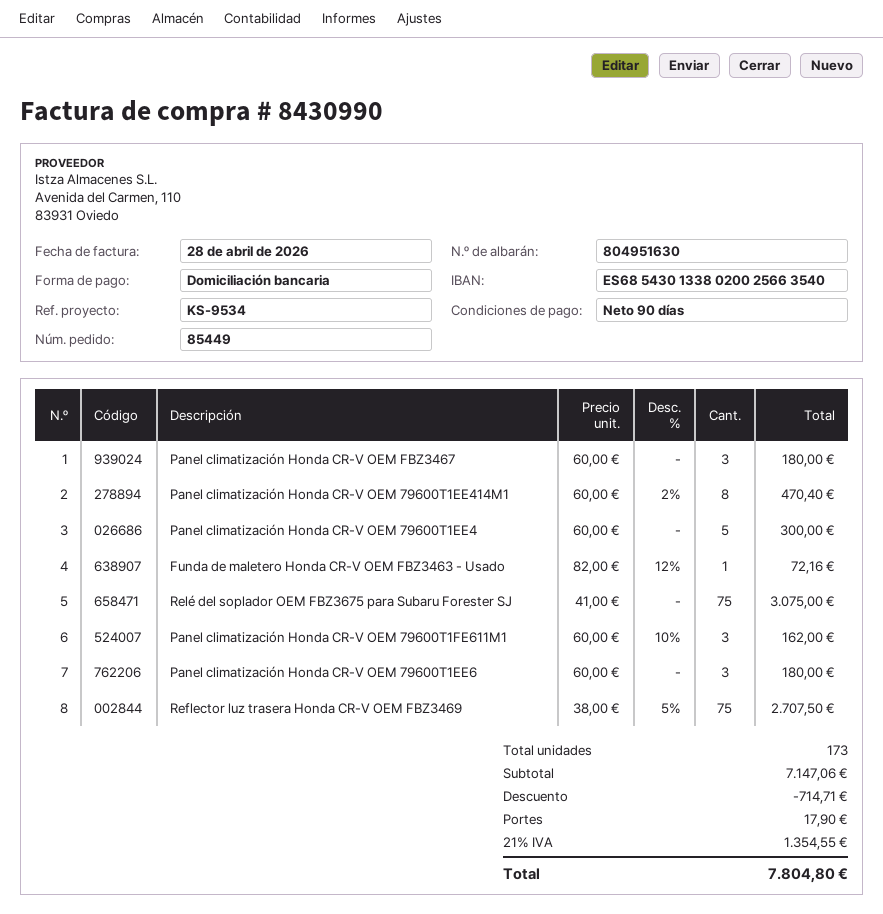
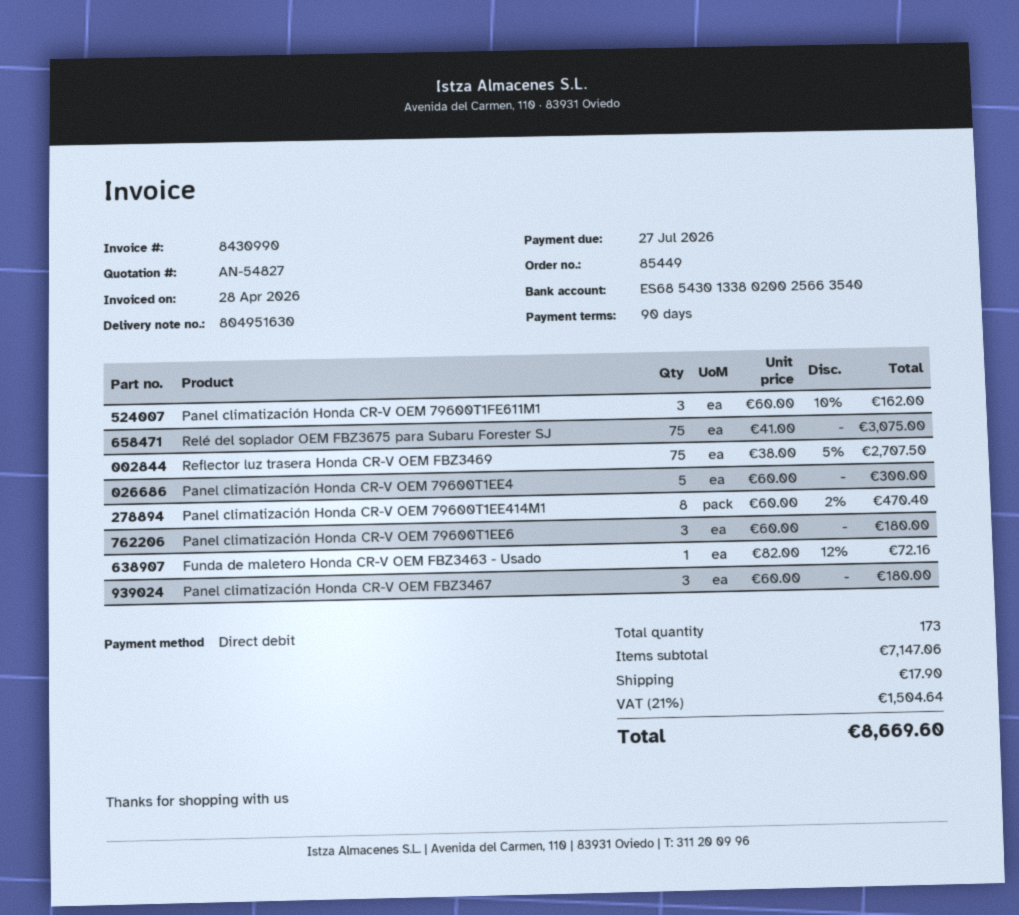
discount: 714.71 -> none
tax: 21% = 1354.55 -> 21% = 1504.64
total: 7804.80 -> 8669.60

